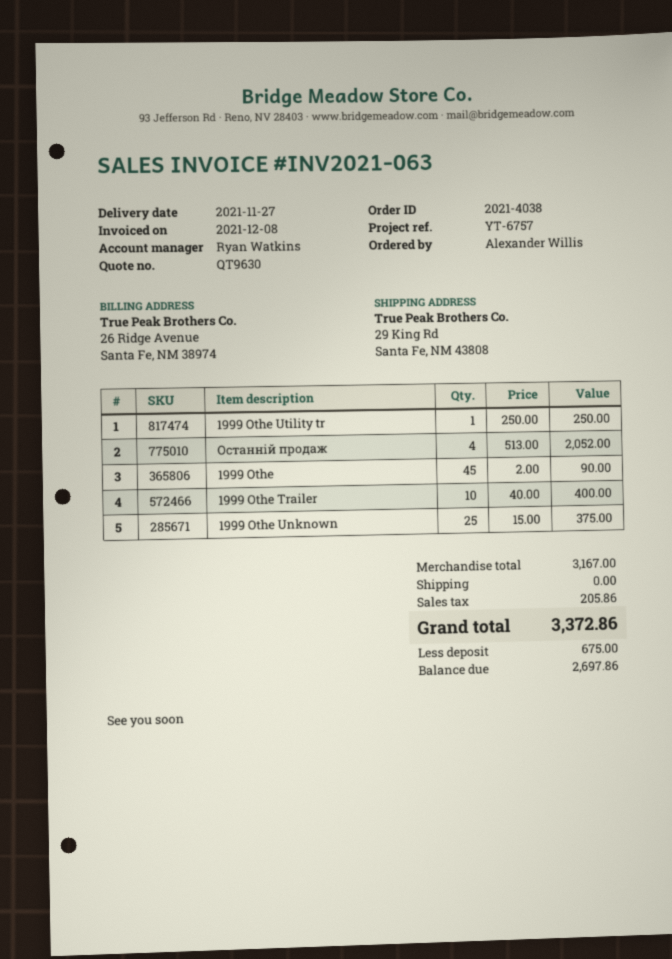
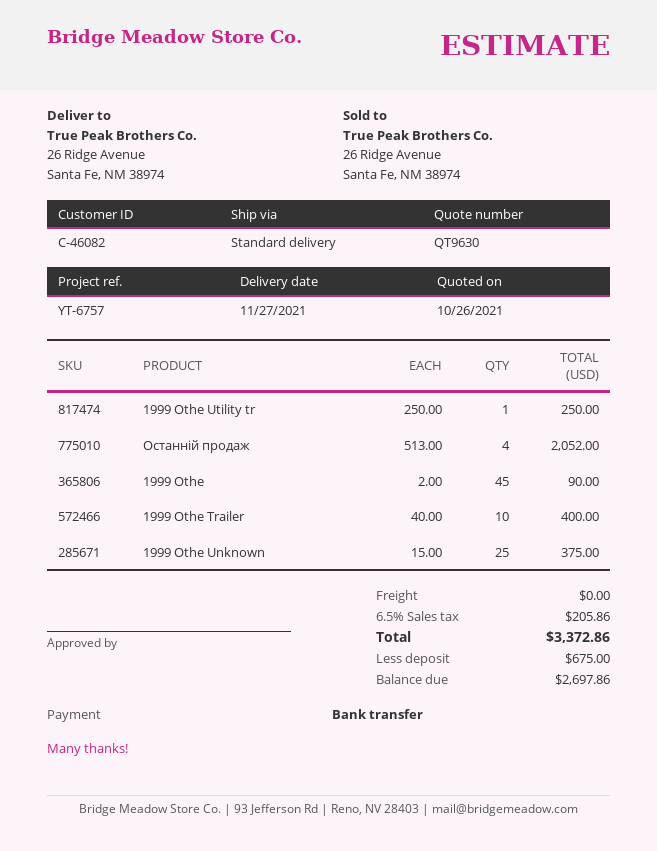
ship to: 29 King Rd, Santa Fe, NM 43808 -> 26 Ridge Avenue, Santa Fe, NM 38974

